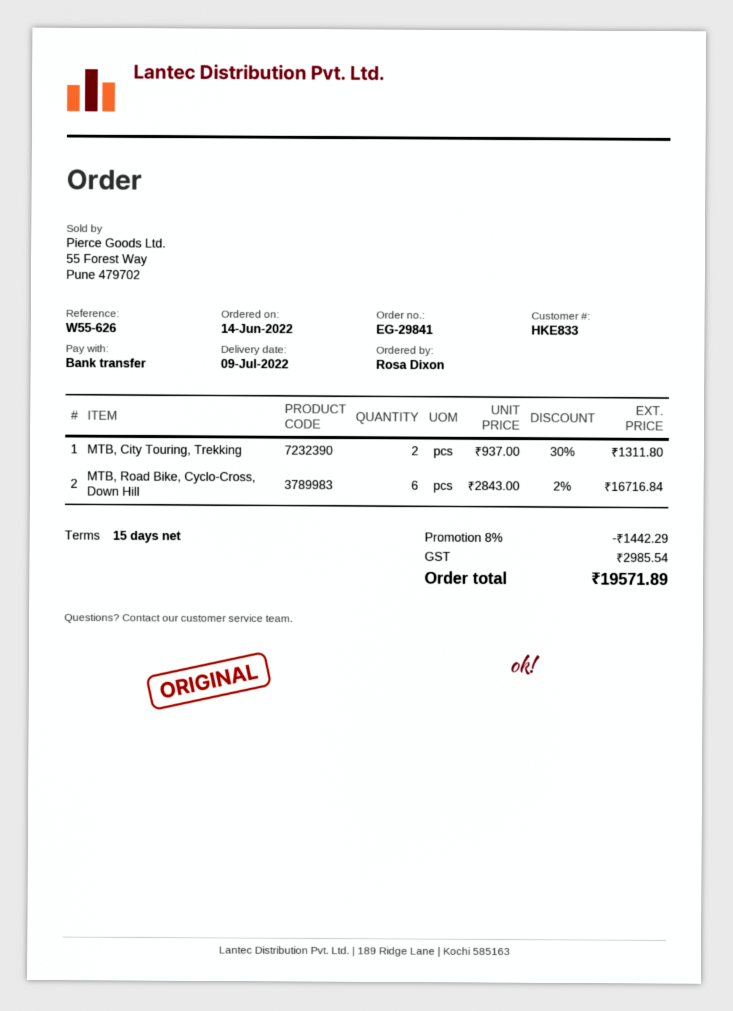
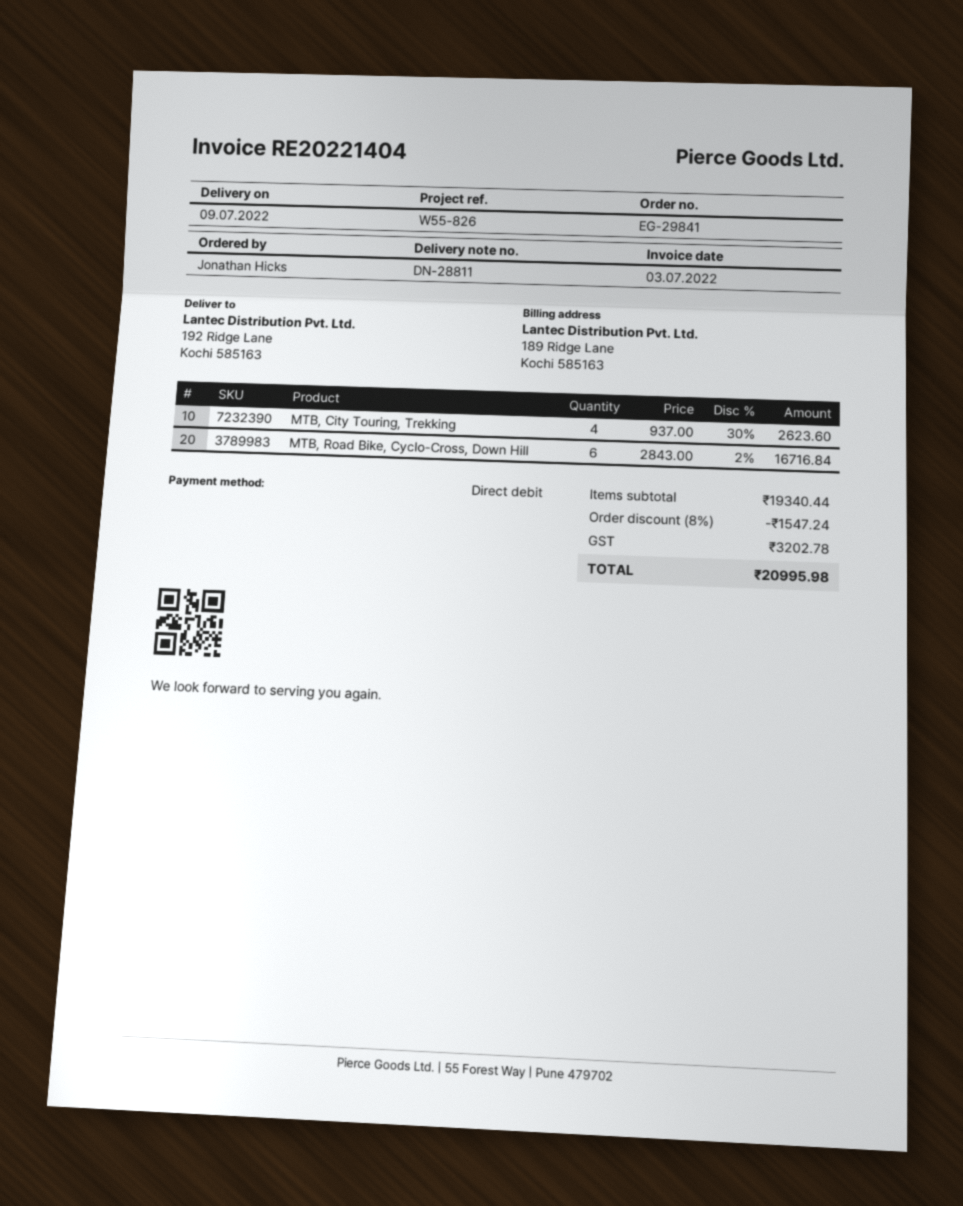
reference: W55-626 -> W55-826
ordered by: Rosa Dixon -> Jonathan Hicks
payment method: bank transfer -> direct debit
MTB, City Touring, Trekking: 2 x 937.00 - 30% = 1311.80 -> 4 x 937.00 - 30% = 2623.60
discount: 8% = 1442.29 -> 8% = 1547.24
tax: 2985.54 -> 3202.78
total: 19571.89 -> 20995.98

